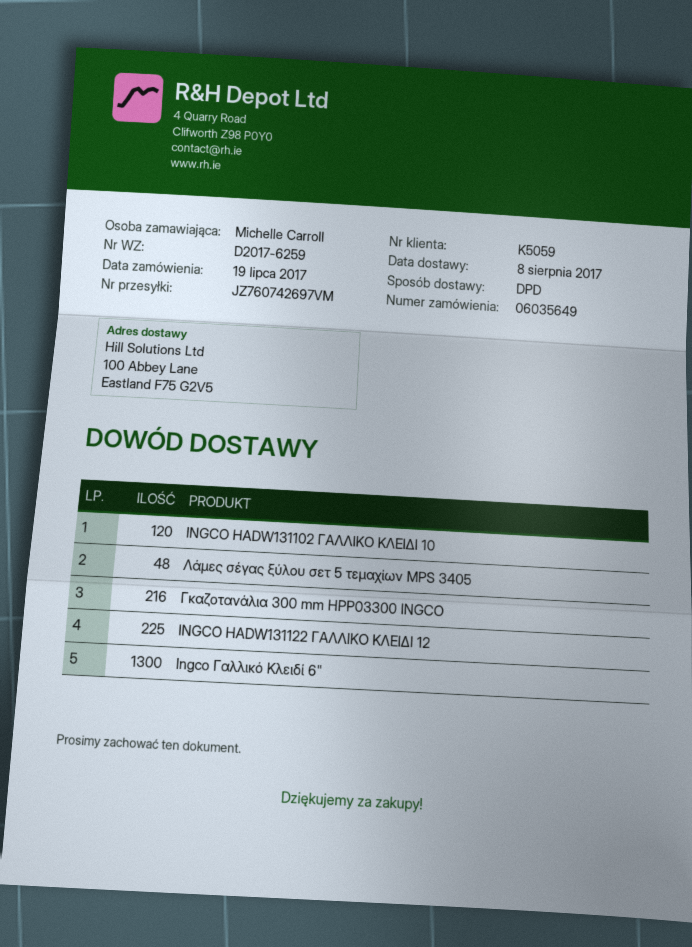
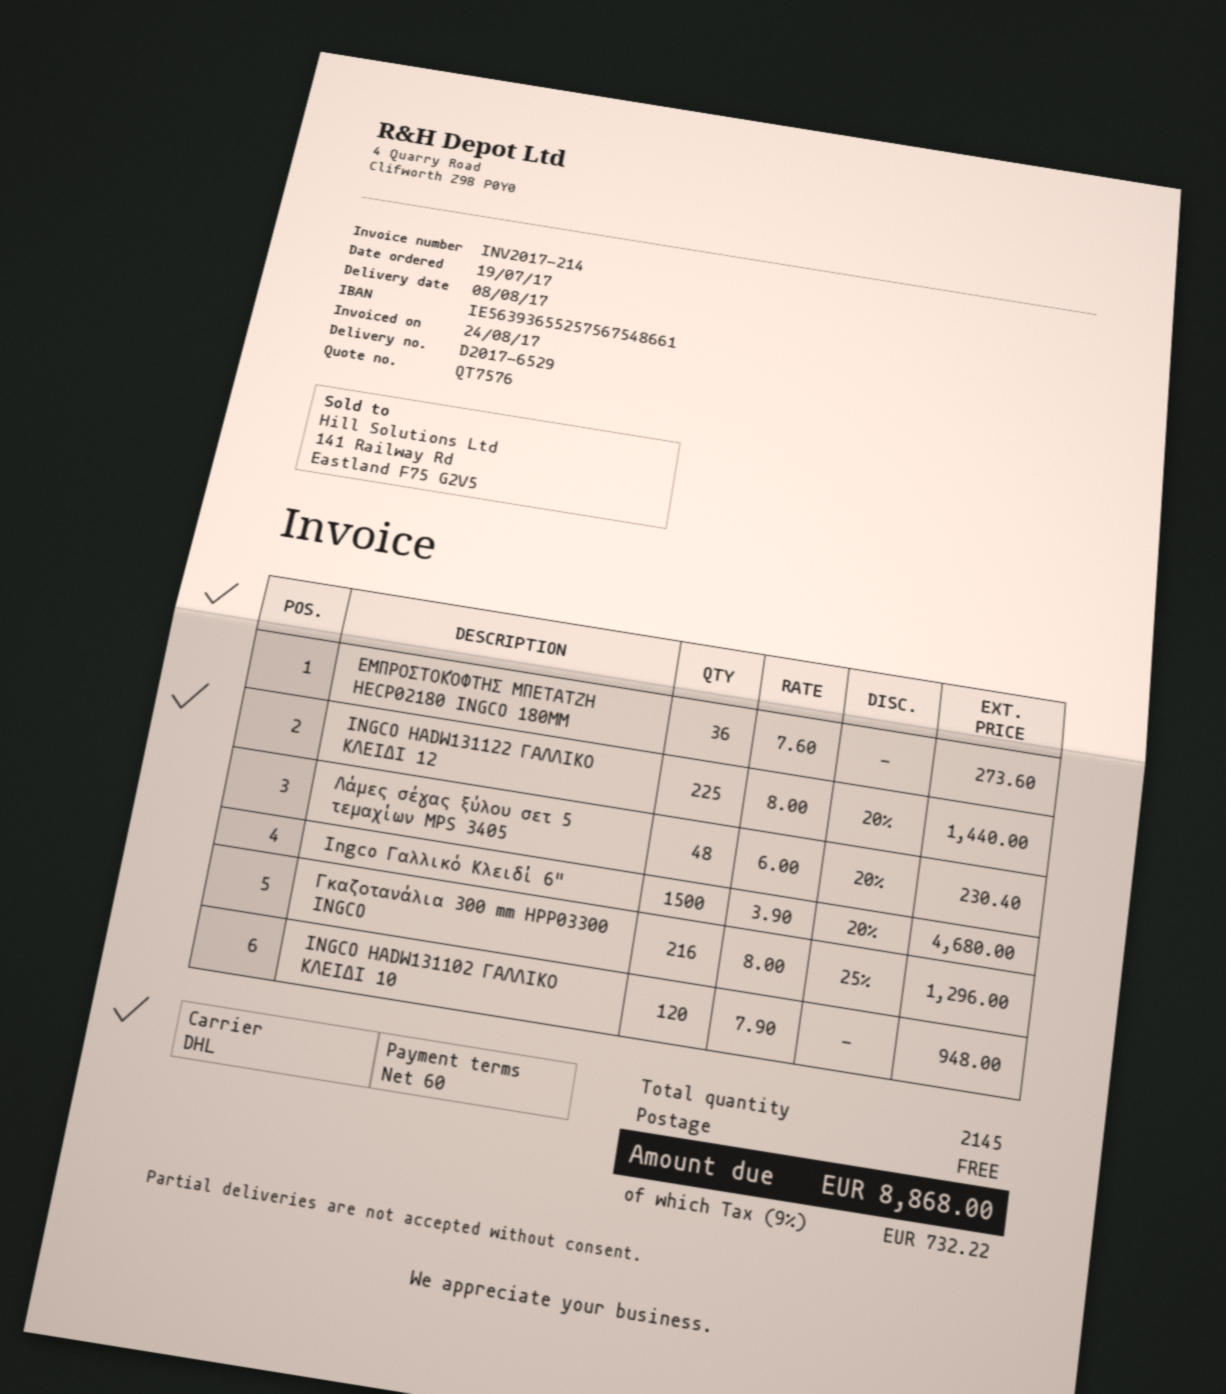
delivery note number: D2017-6259 -> D2017-6529
shipping method: DPD -> DHL
Ingco Γαλλικό Κλειδί 6": 1300 -> 1500
ΕΜΠΡΟΣΤΟΚΌΦΤΗΣ ΜΠΕΤΑΤΖΗ HECP02180 INGCO 180ΜΜ: none -> 36

